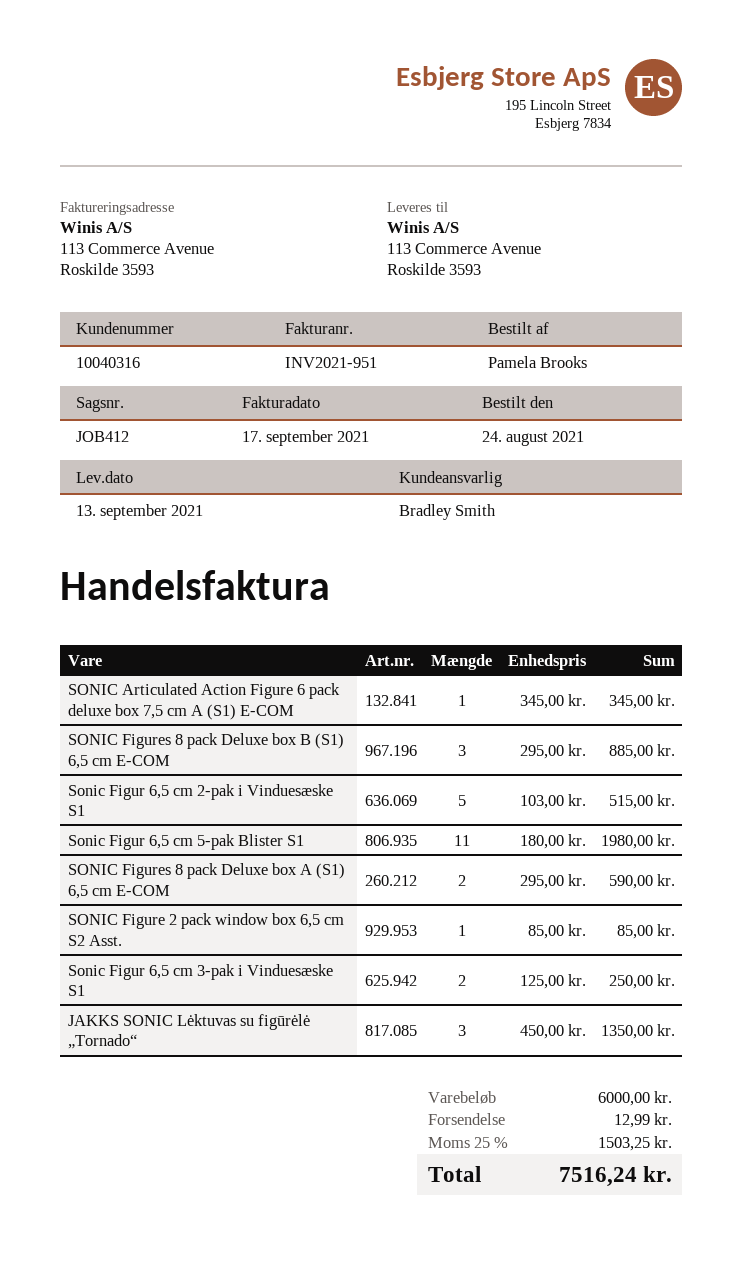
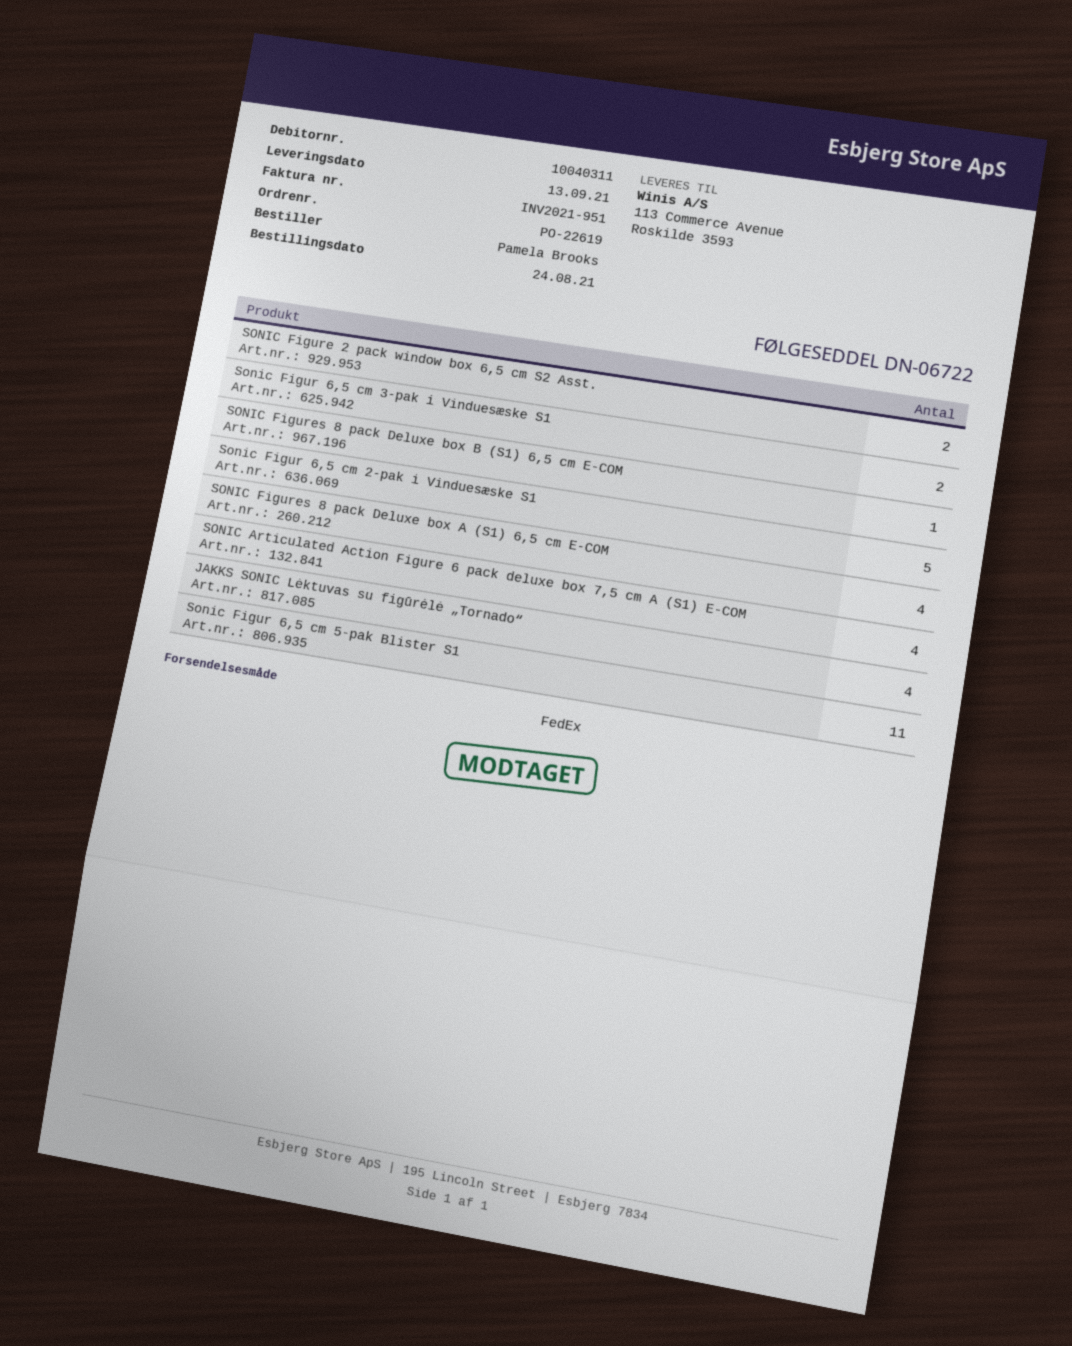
customer number: 10040316 -> 10040311
SONIC Articulated Action Figure 6 pack deluxe box 7,5 cm A (S1) E-COM: 1 -> 4
SONIC Figures 8 pack Deluxe box B (S1) 6,5 cm E-COM: 3 -> 1
SONIC Figures 8 pack Deluxe box A (S1) 6,5 cm E-COM: 2 -> 4
SONIC Figure 2 pack window box 6,5 cm S2 Asst.: 1 -> 2
JAKKS SONIC Lėktuvas su figūrėlė „Tornado“: 3 -> 4

